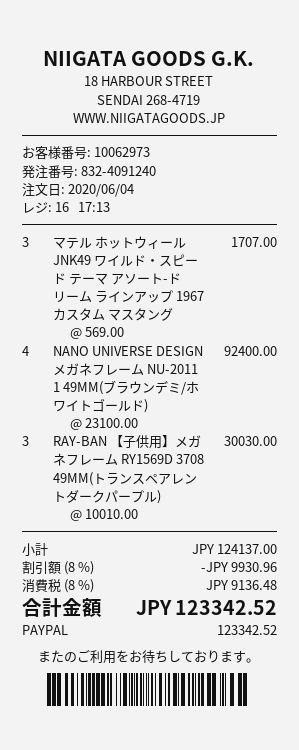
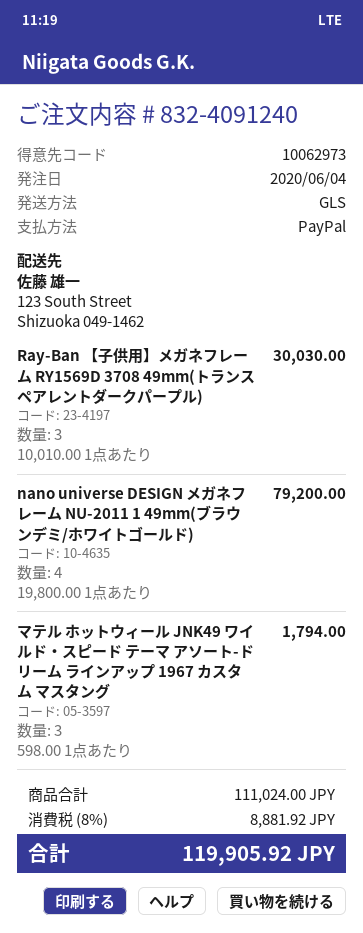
マテル ホットウィール JNK49 ワイルド・スピード テーマ アソート-ドリーム ラインアップ 1967 カスタム マスタング: 3 x 569.00 = 1707.00 -> 3 x 598.00 = 1794.00
NANO UNIVERSE DESIGN メガネフレーム NU-2011 1 49MM(ブラウンデミ/ホワイトゴールド): 4 x 23100.00 = 92400.00 -> 4 x 19800.00 = 79200.00
subtotal: 124137.00 -> 111024.00
discount: 8% = 9930.96 -> none
tax: 8% = 9136.48 -> 8% = 8881.92
total: 123342.52 -> 119905.92

